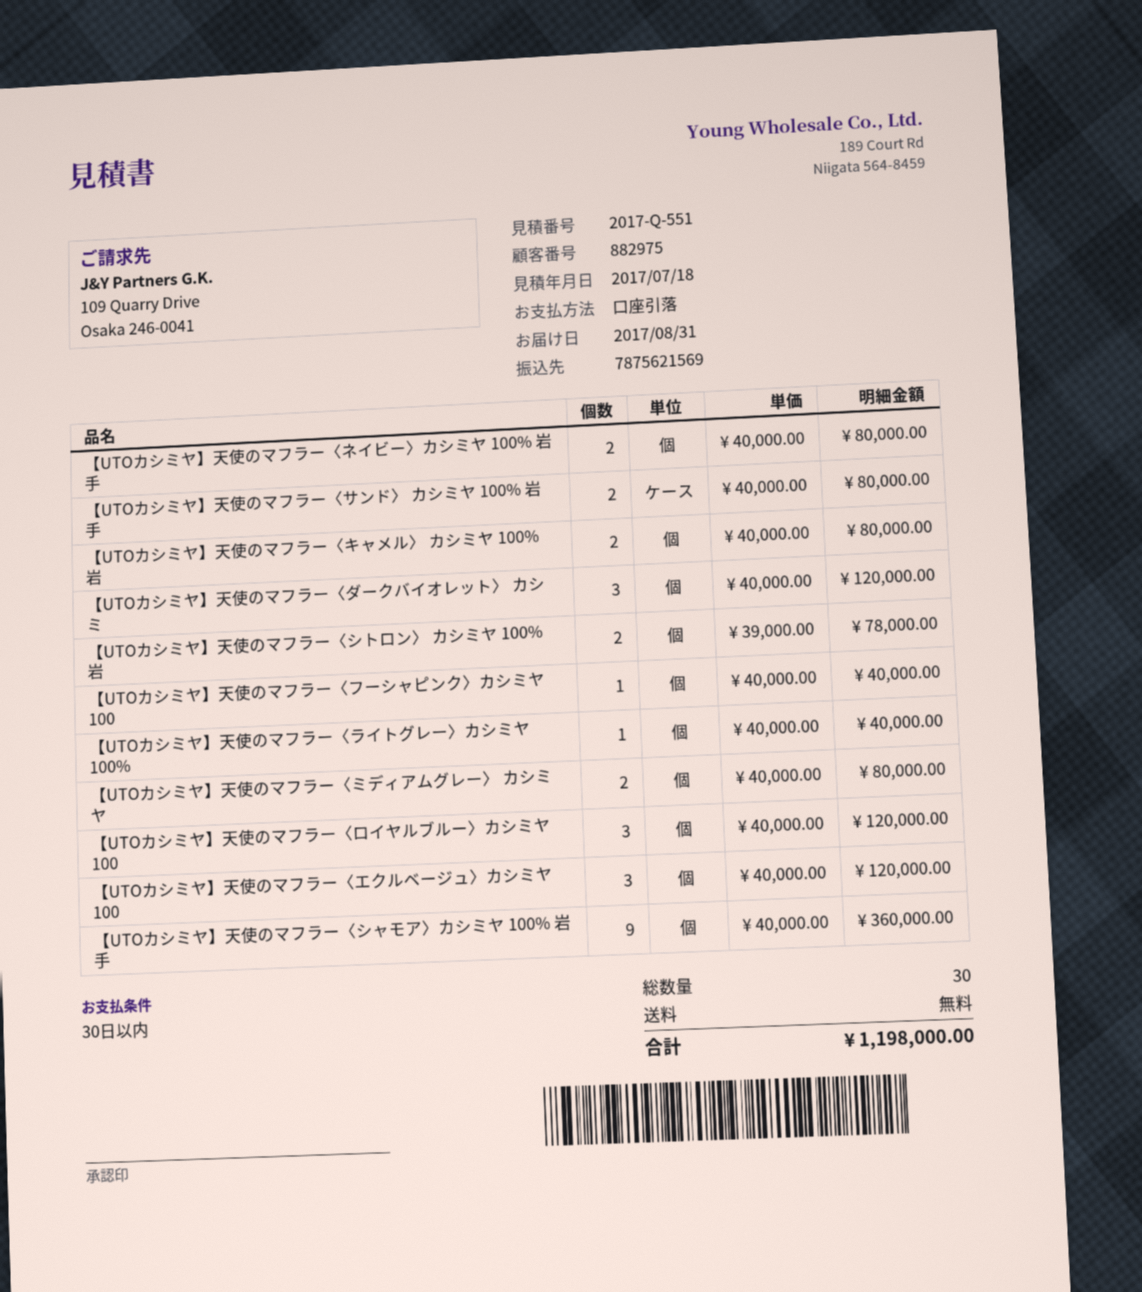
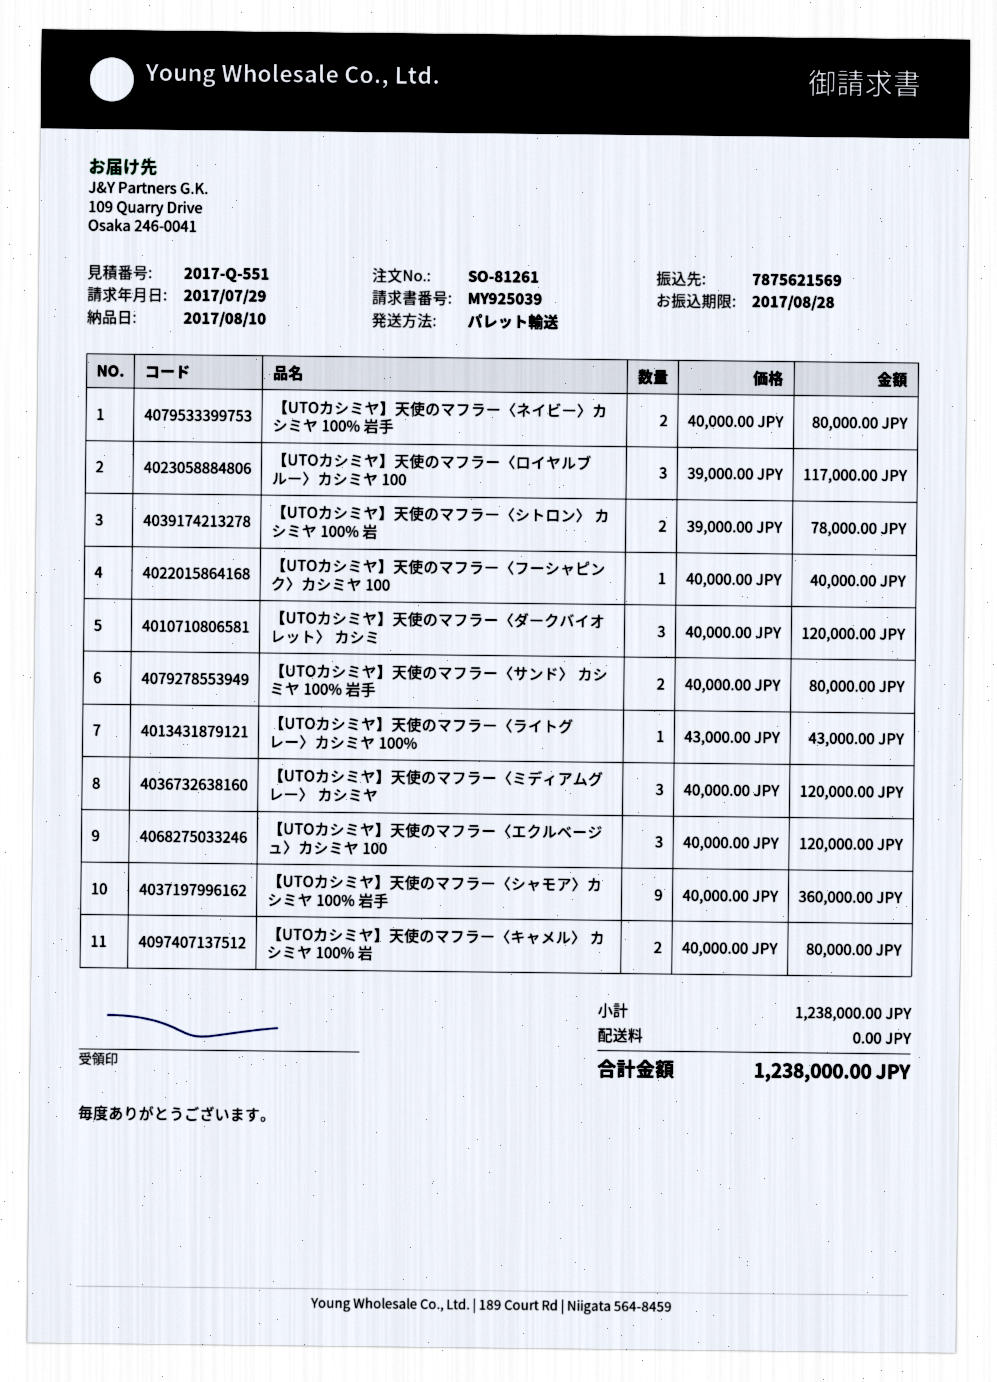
delivery date: 2017-08-31 -> 2017-08-10
【UTOカシミヤ】天使のマフラー〈ライトグレー〉カシミヤ 100%: 1 x 40000.00 = 40000.00 -> 1 x 43000.00 = 43000.00
【UTOカシミヤ】天使のマフラー〈ミディアムグレー〉 カシミヤ: 2 x 40000.00 = 80000.00 -> 3 x 40000.00 = 120000.00
【UTOカシミヤ】天使のマフラー〈ロイヤルブルー〉カシミヤ 100: 3 x 40000.00 = 120000.00 -> 3 x 39000.00 = 117000.00
total: 1198000.00 -> 1238000.00

